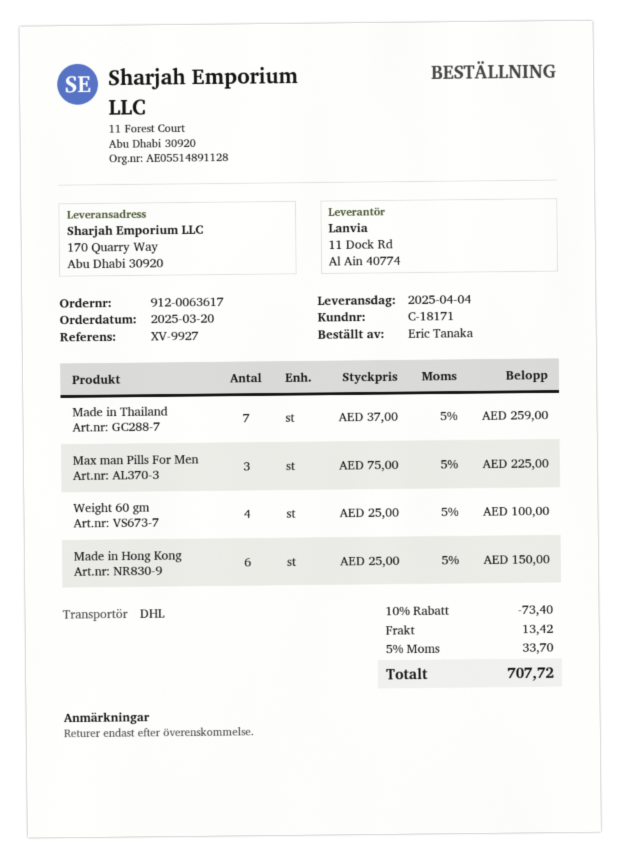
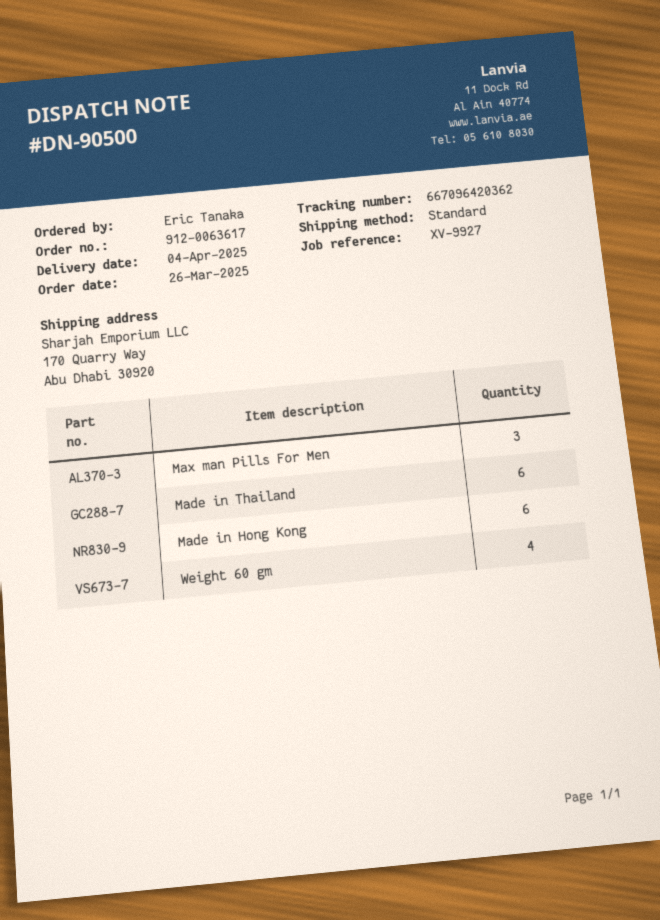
order date: 2025-03-20 -> 2025-03-26
shipping method: DHL -> standard
Made in Thailand: 7 -> 6

